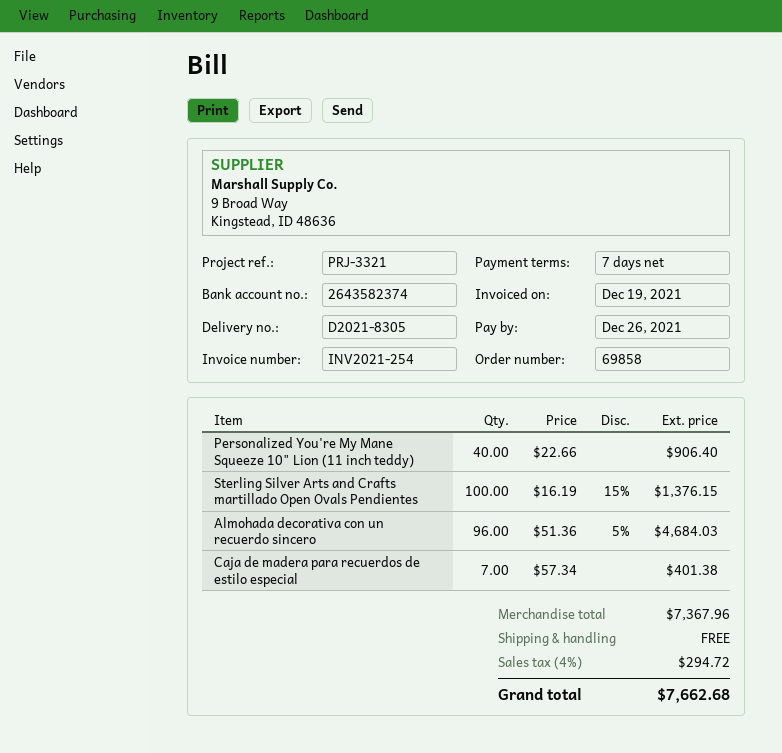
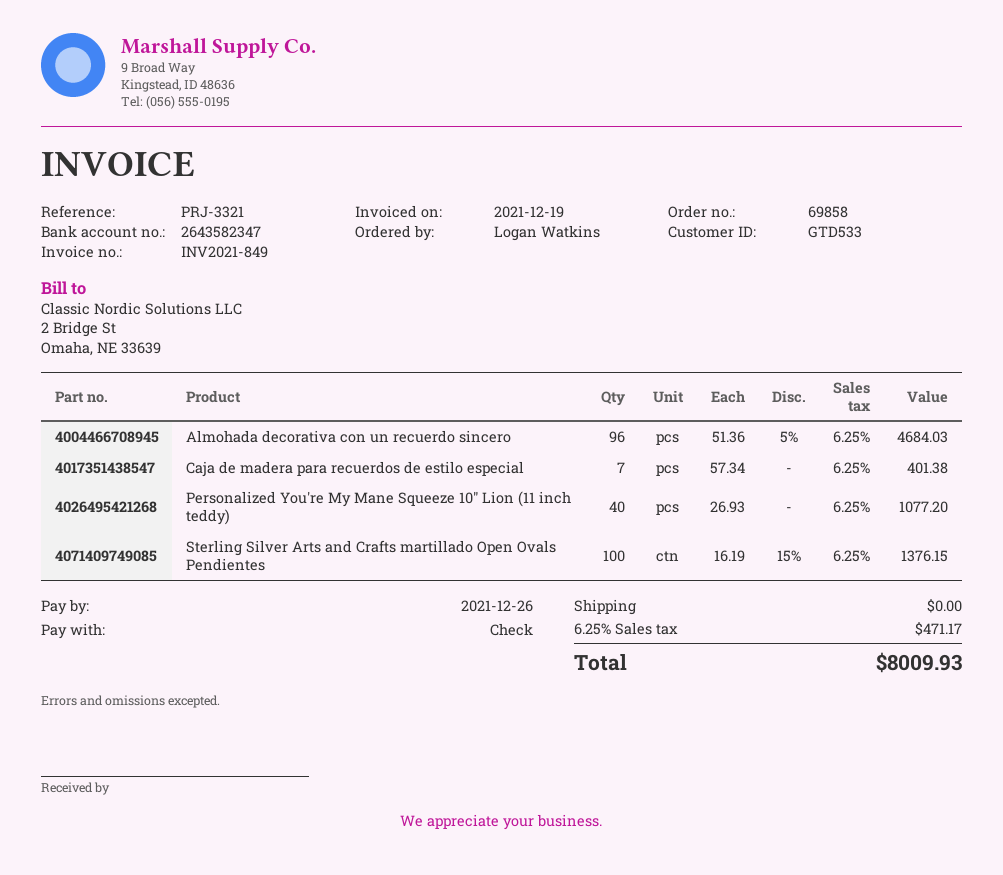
invoice number: INV2021-254 -> INV2021-849
bank account: 2643582374 -> 2643582347
Personalized You're My Mane Squeeze 10" Lion (11 inch teddy): 40 x 22.66 = 906.40 -> 40 x 26.93 = 1077.20
tax: 4% = 294.72 -> 6.25% = 471.17
total: 7662.68 -> 8009.93

